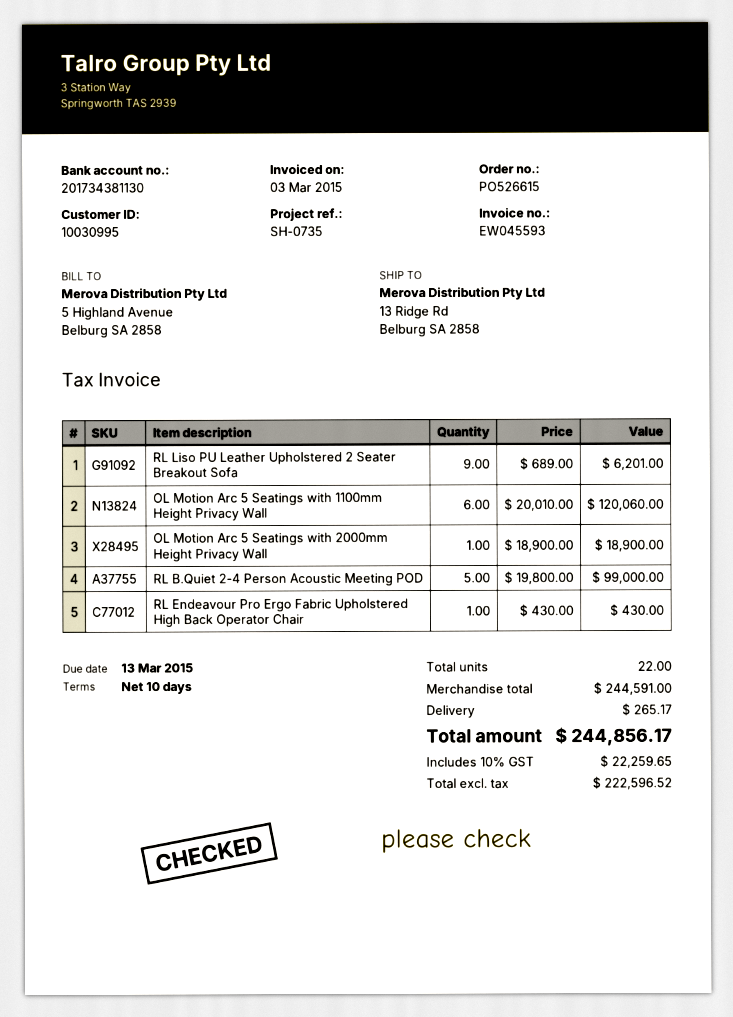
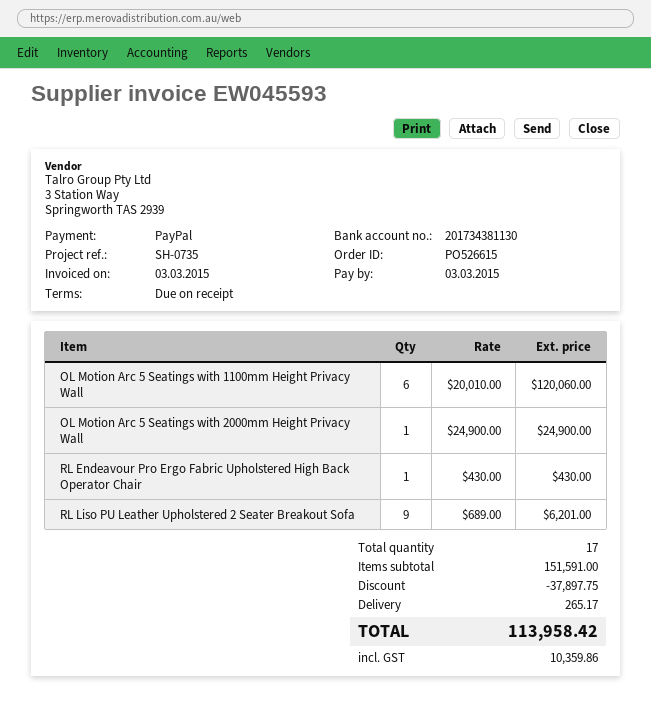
payment terms: 10 days -> on receipt
due date: 2015-03-13 -> 2015-03-03
OL Motion Arc 5 Seatings with 2000mm Height Privacy Wall: 1 x 18900.00 = 18900.00 -> 1 x 24900.00 = 24900.00
RL B.Quiet 2-4 Person Acoustic Meeting POD: 5 x 19800.00 = 99000.00 -> none
total quantity: 22 -> 17
subtotal: 244591.00 -> 151591.00
discount: none -> 37897.75
tax: 22259.65 -> 10359.86
total: 244856.17 -> 113958.42

